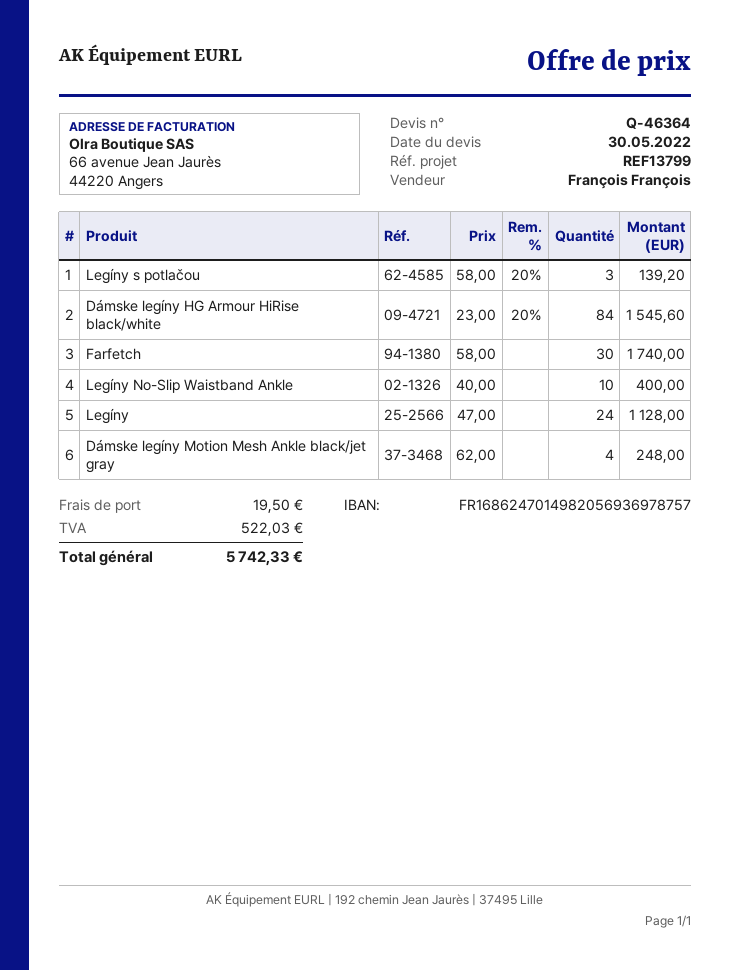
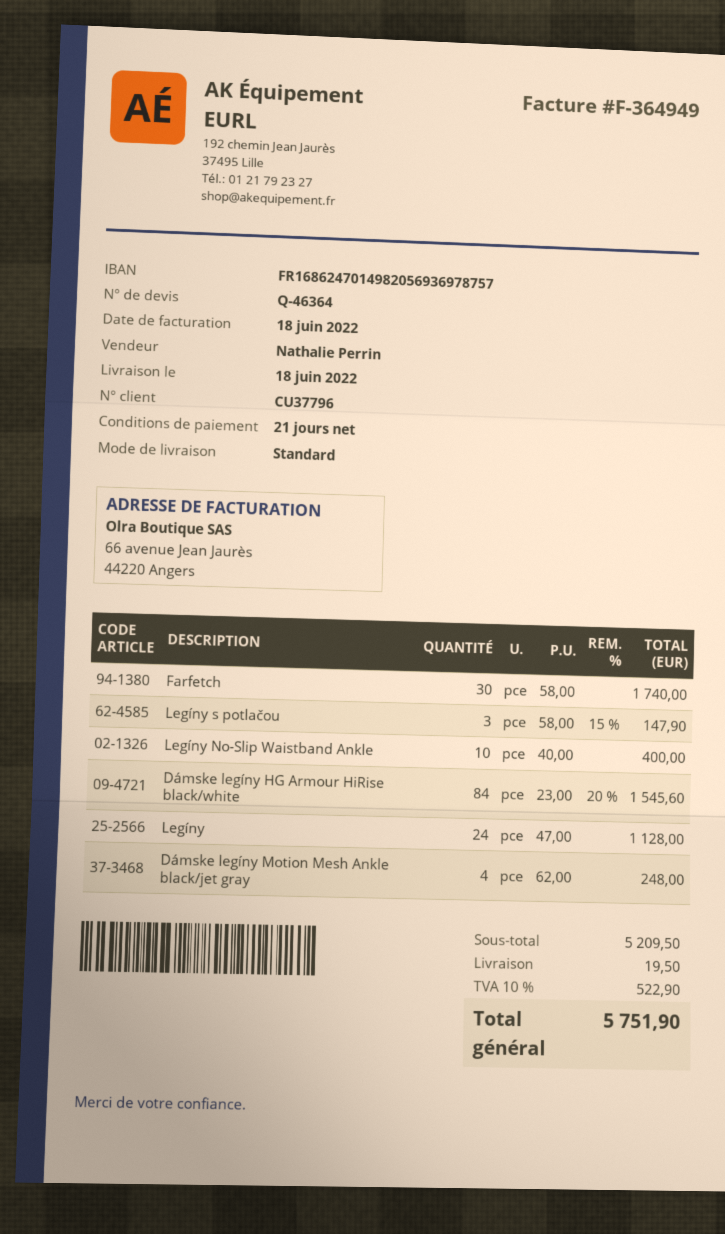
sales rep: François François -> Nathalie Perrin
Legíny s potlačou: 3 x 58.00 - 20% = 139.20 -> 3 x 58.00 - 15% = 147.90
tax: 522.03 -> 522.90
total: 5742.33 -> 5751.90

